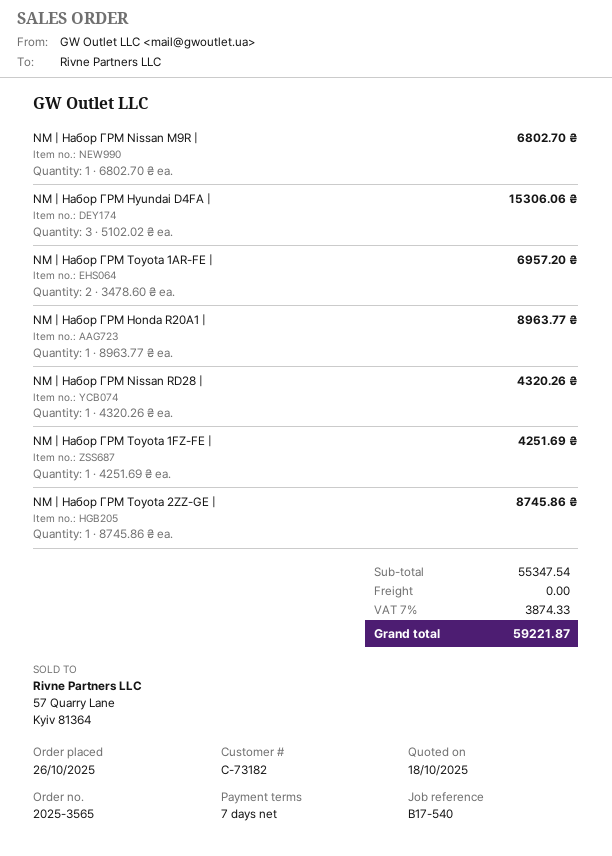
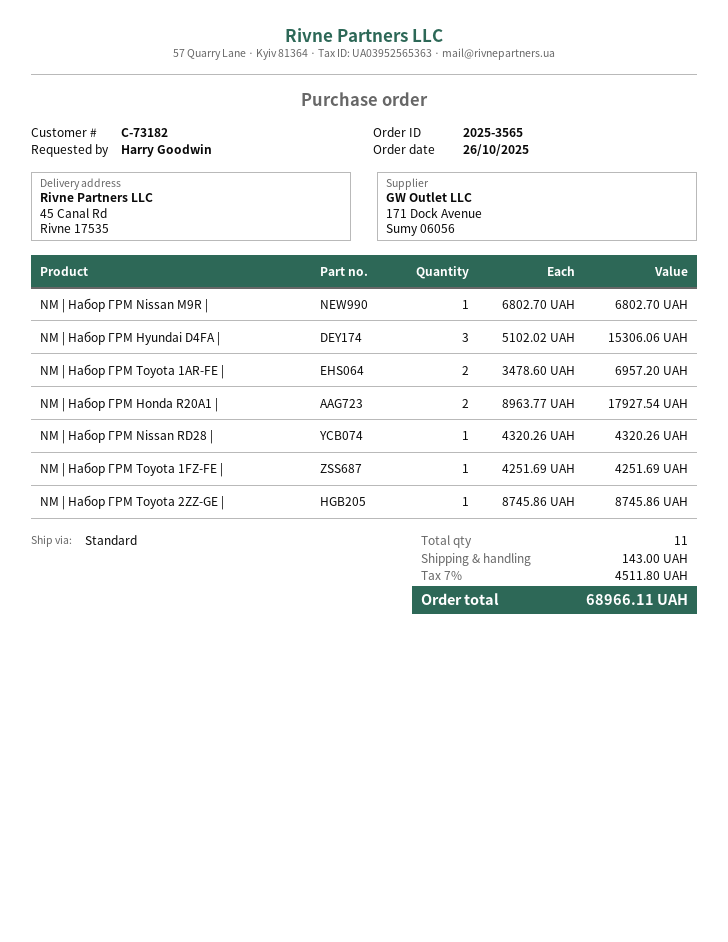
NM | Набор ГРМ Honda R20A1 |: 1 x 8963.77 = 8963.77 -> 2 x 8963.77 = 17927.54
shipping: 0.00 -> 143.00
tax: 7% = 3874.33 -> 7% = 4511.80
total: 59221.87 -> 68966.11

